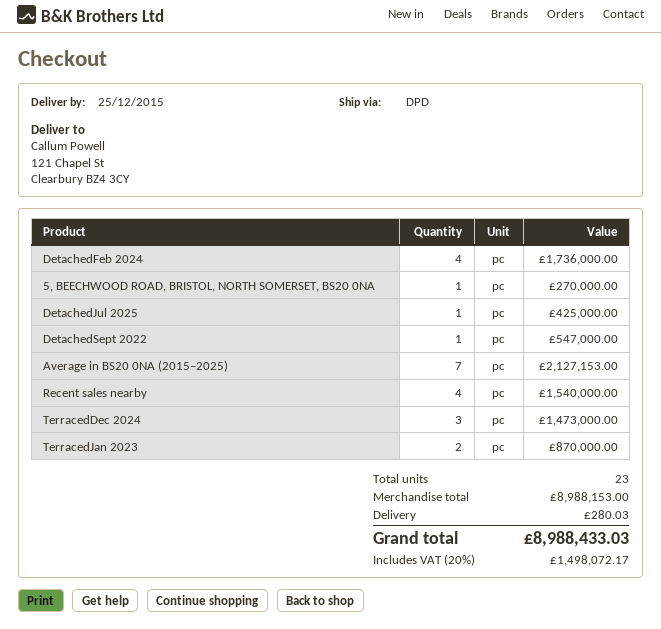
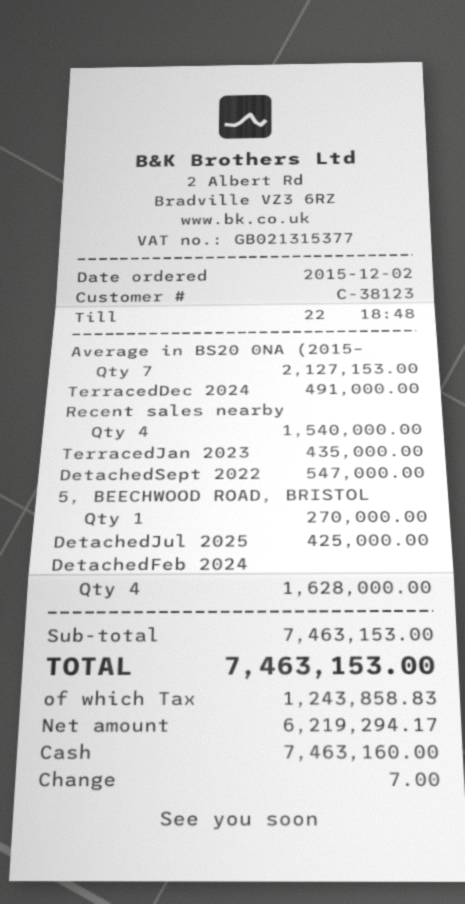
DetachedFeb 2024: 4 for 1736000.00 -> 4 for 1628000.00
TerracedDec 2024: 3 for 1473000.00 -> 1 for 491000.00
TerracedJan 2023: 2 for 870000.00 -> 1 for 435000.00
subtotal: 8988153.00 -> 7463153.00
shipping: 280.03 -> none
tax: 1498072.17 -> 1243858.83
total: 8988433.03 -> 7463153.00

